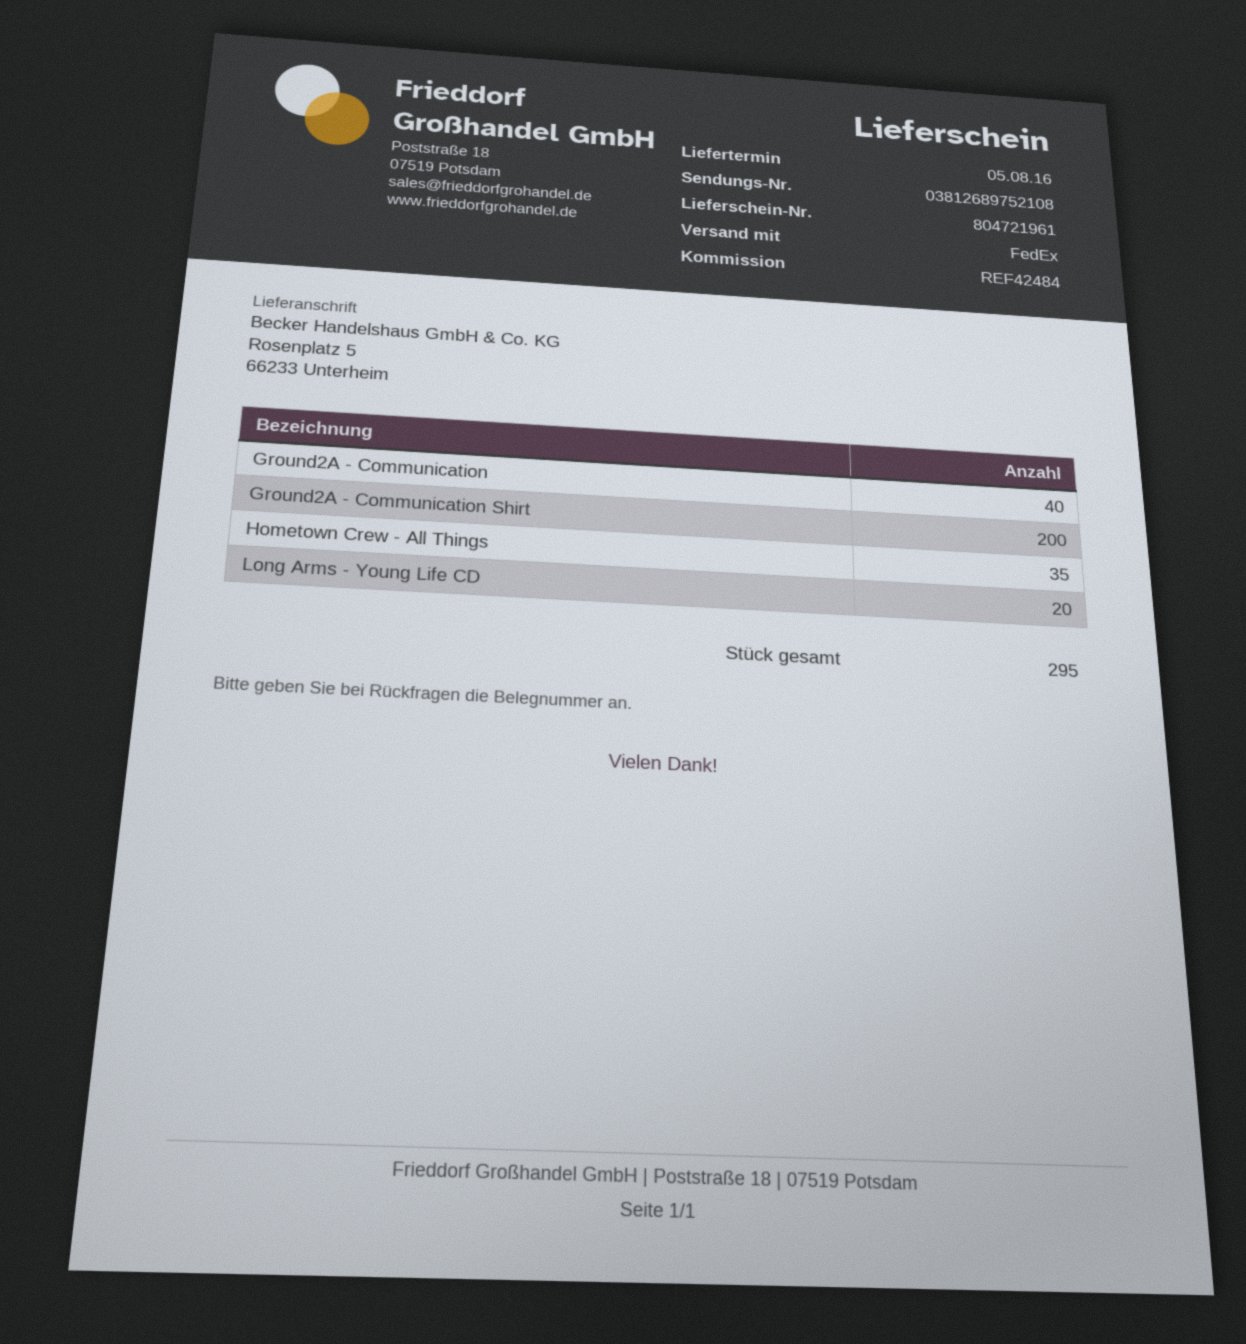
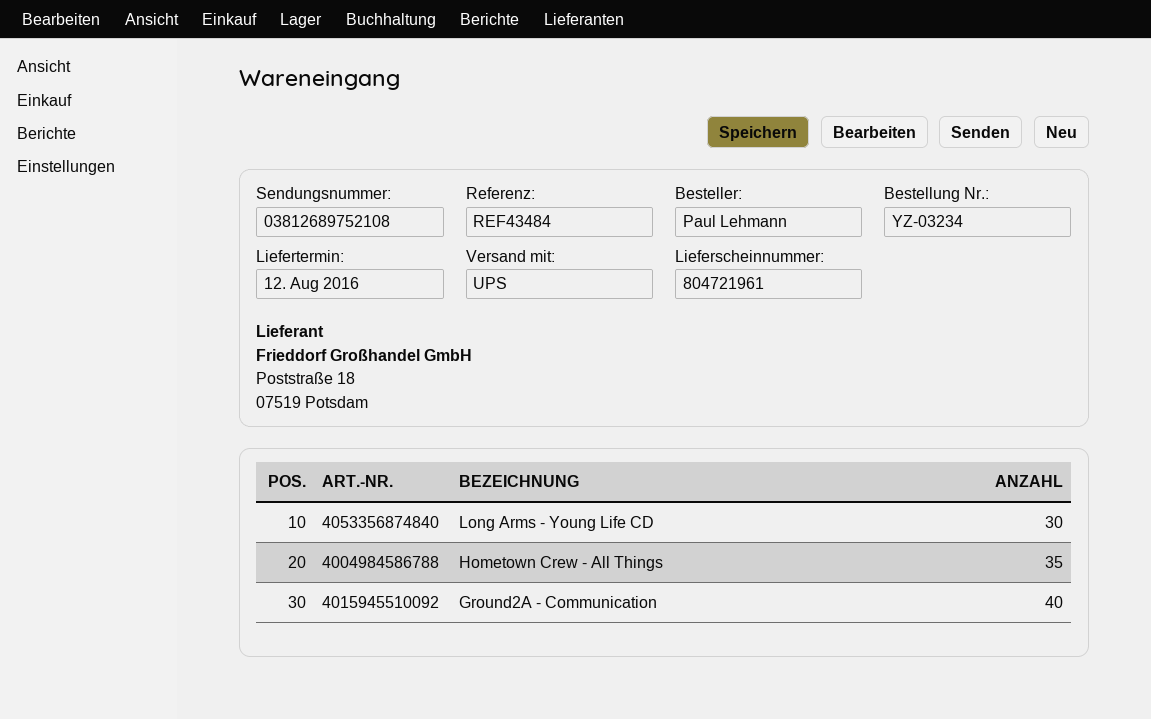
delivery date: 2016-08-05 -> 2016-08-12
reference: REF42484 -> REF43484
shipping method: FedEx -> UPS
Ground2A - Communication Shirt: 200 -> none
Long Arms - Young Life CD: 20 -> 30

